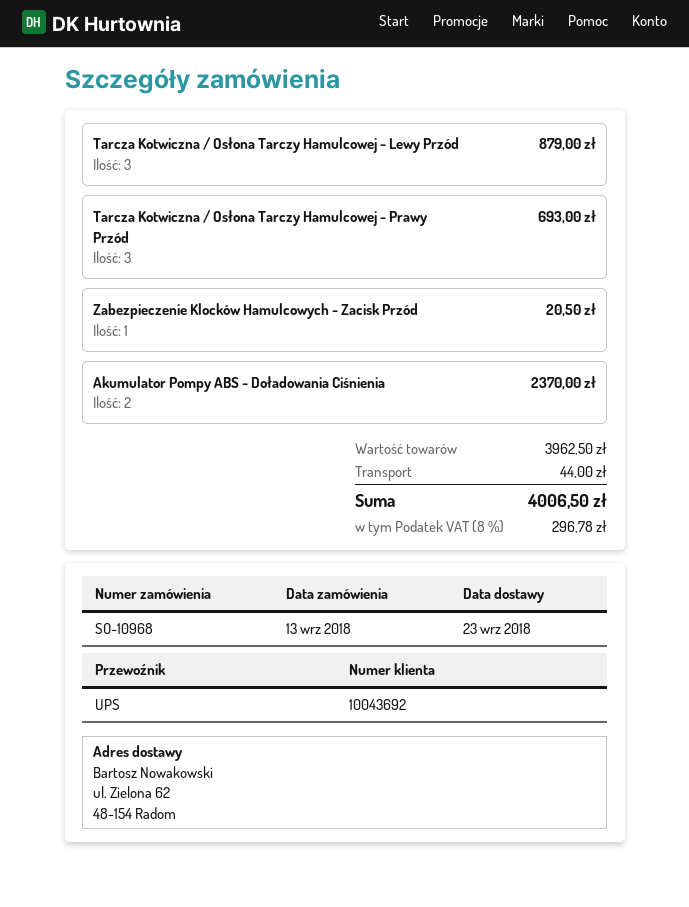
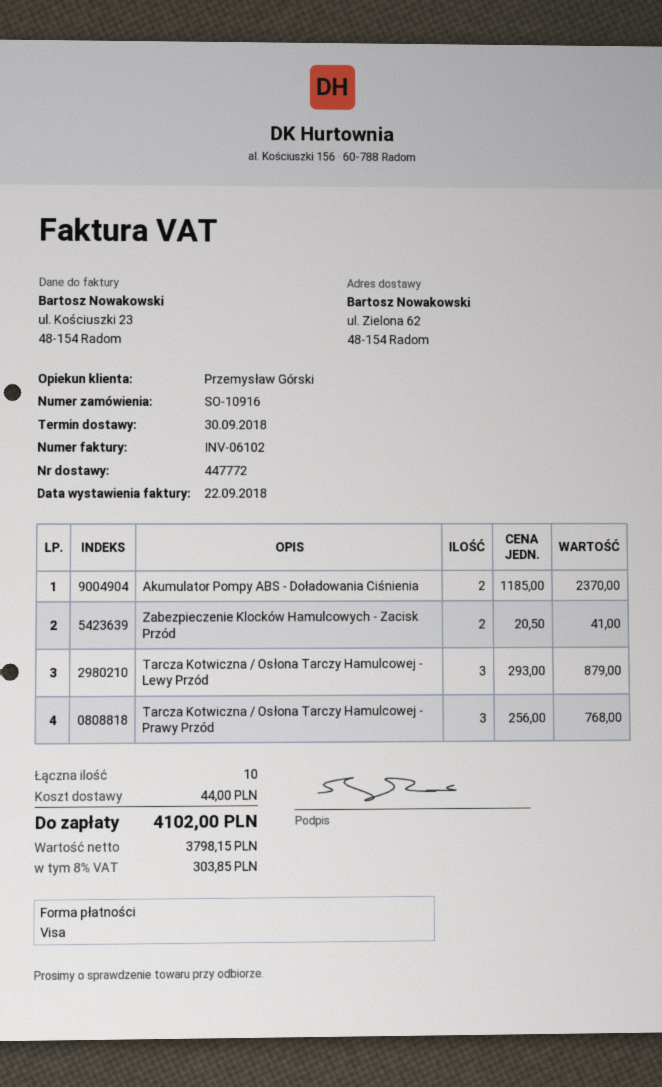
order number: SO-10968 -> SO-10916
delivery date: 2018-09-23 -> 2018-09-30
Tarcza Kotwiczna / Osłona Tarczy Hamulcowej - Prawy Przód: 3 for 693.00 -> 3 for 768.00
Zabezpieczenie Klocków Hamulcowych - Zacisk Przód: 1 for 20.50 -> 2 for 41.00
tax: 8% = 296.78 -> 8% = 303.85
total: 4006.50 -> 4102.00

